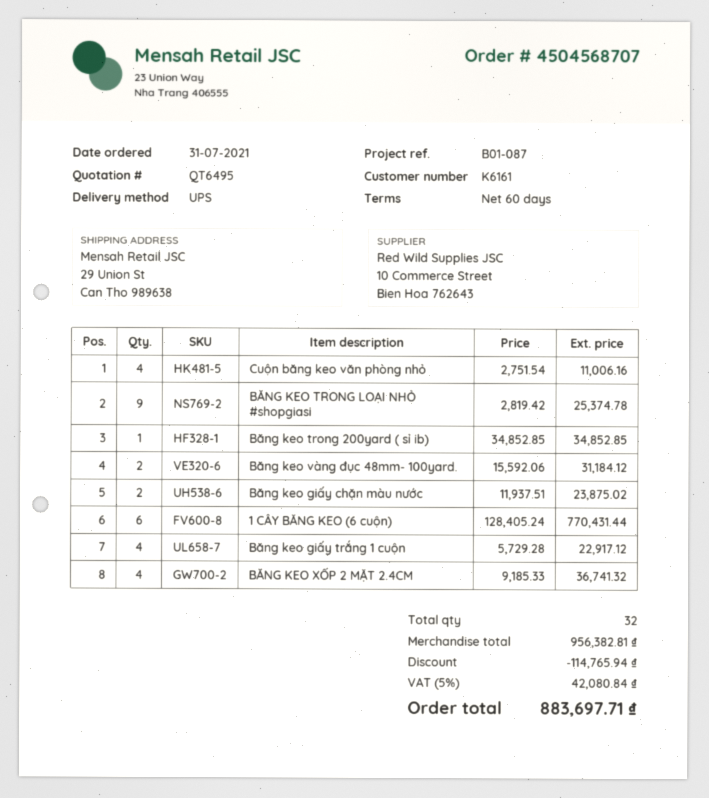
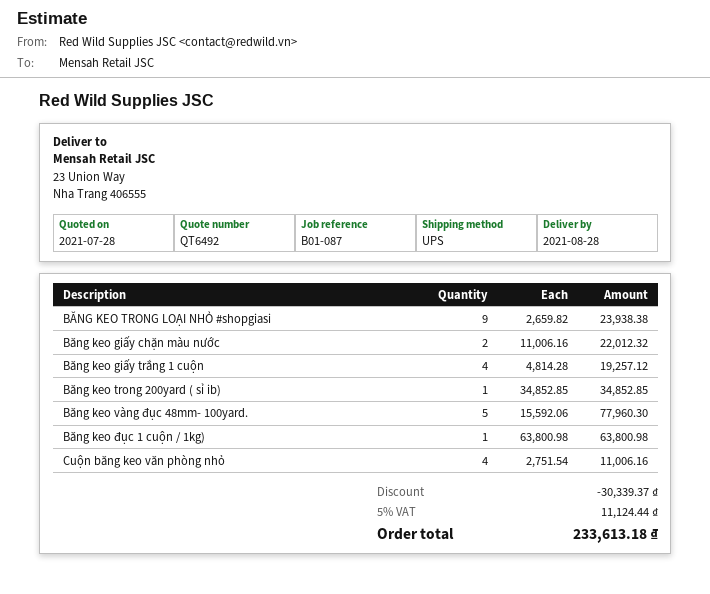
quote number: QT6495 -> QT6492
ship to: 29 Union St, Can Tho 989638 -> 23 Union Way, Nha Trang 406555
BĂNG KEO TRONG LOẠI NHỎ #shopgiasi: 9 x 2819.42 = 25374.78 -> 9 x 2659.82 = 23938.38
Băng keo vàng đục 48mm- 100yard.: 2 x 15592.06 = 31184.12 -> 5 x 15592.06 = 77960.30
Băng keo giấy chặn màu nước: 2 x 11937.51 = 23875.02 -> 2 x 11006.16 = 22012.32
1 CÂY BĂNG KEO (6 cuộn): 6 x 128405.24 = 770431.44 -> none
Băng keo giấy trắng 1 cuộn: 4 x 5729.28 = 22917.12 -> 4 x 4814.28 = 19257.12
BĂNG KEO XỐP 2 MẶT 2.4CM: 4 x 9185.33 = 36741.32 -> none
Băng keo đục 1 cuộn / 1kg): none -> 1 x 63800.98 = 63800.98
discount: 114765.94 -> 30339.37
tax: 5% = 42080.84 -> 5% = 11124.44
total: 883697.71 -> 233613.18

